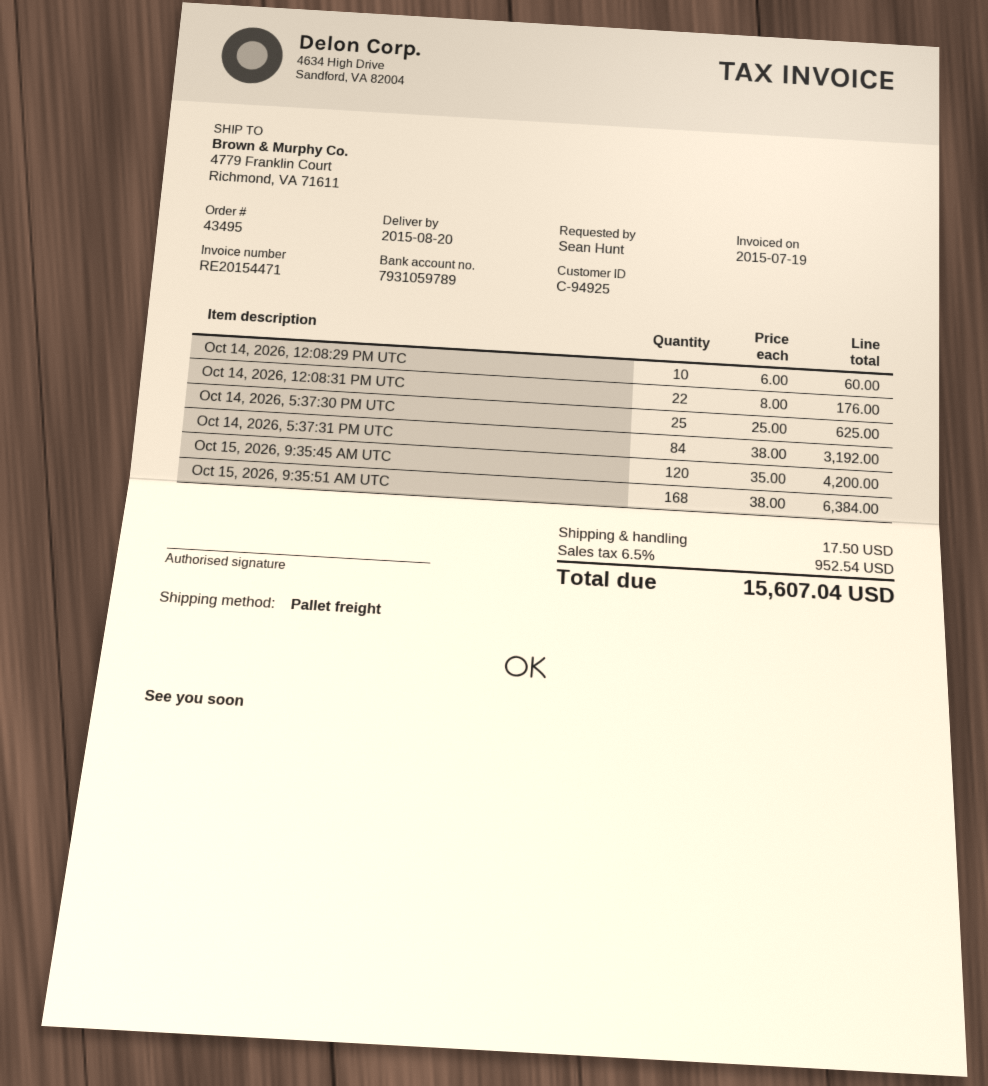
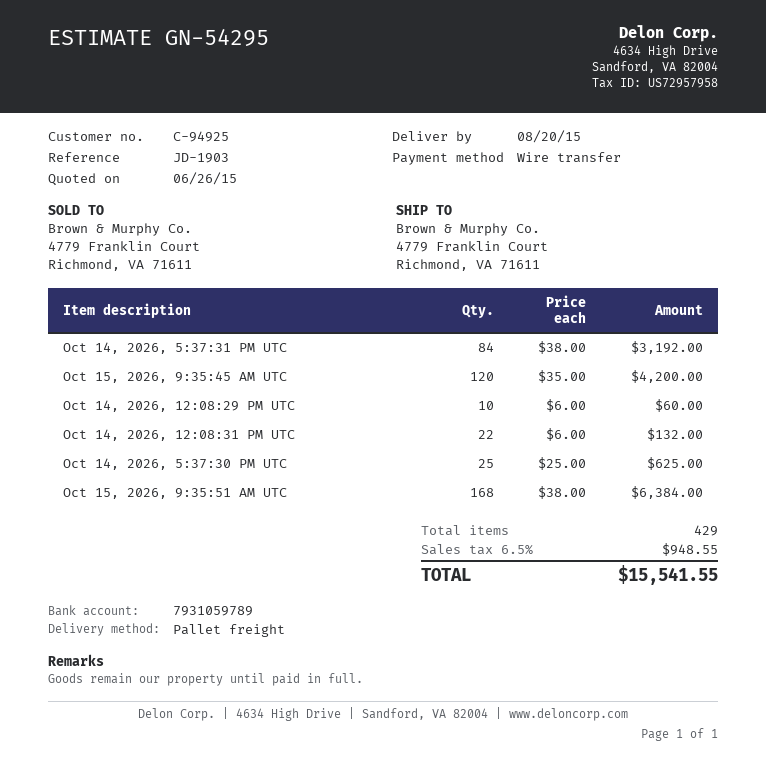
Oct 14, 2026, 12:08:31 PM UTC: 22 x 8.00 = 176.00 -> 22 x 6.00 = 132.00
shipping: 17.50 -> none
tax: 6.5% = 952.54 -> 6.5% = 948.55
total: 15607.04 -> 15541.55

